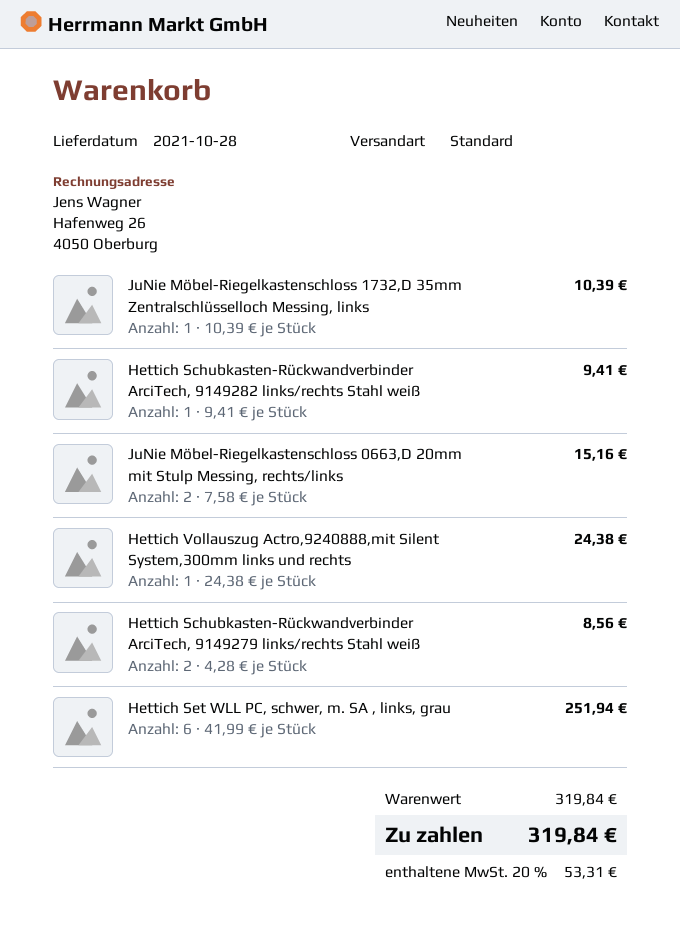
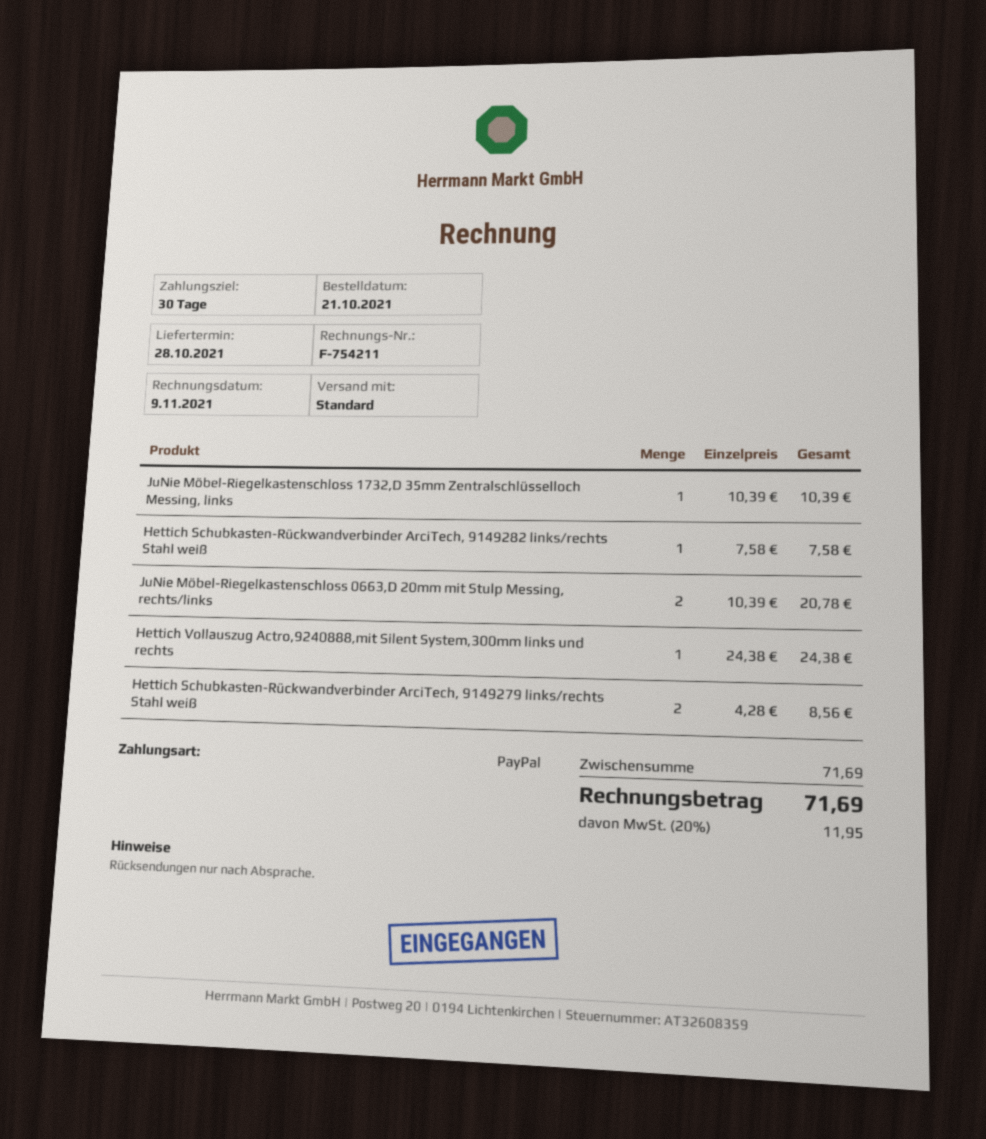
Hettich Schubkasten-Rückwandverbinder ArciTech, 9149282 links/rechts Stahl weiß: 1 x 9.41 = 9.41 -> 1 x 7.58 = 7.58
JuNie Möbel-Riegelkastenschloss 0663,D 20mm mit Stulp Messing, rechts/links: 2 x 7.58 = 15.16 -> 2 x 10.39 = 20.78
Hettich Set WLL PC, schwer, m. SA , links, grau: 6 x 41.99 = 251.94 -> none
subtotal: 319.84 -> 71.69
tax: 20% = 53.31 -> 20% = 11.95
total: 319.84 -> 71.69

